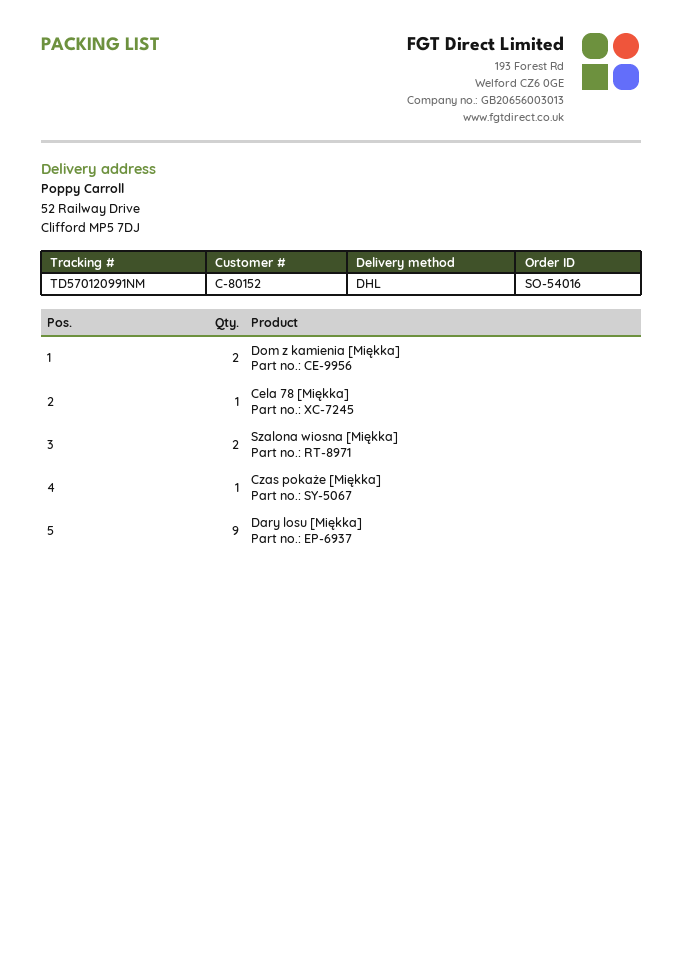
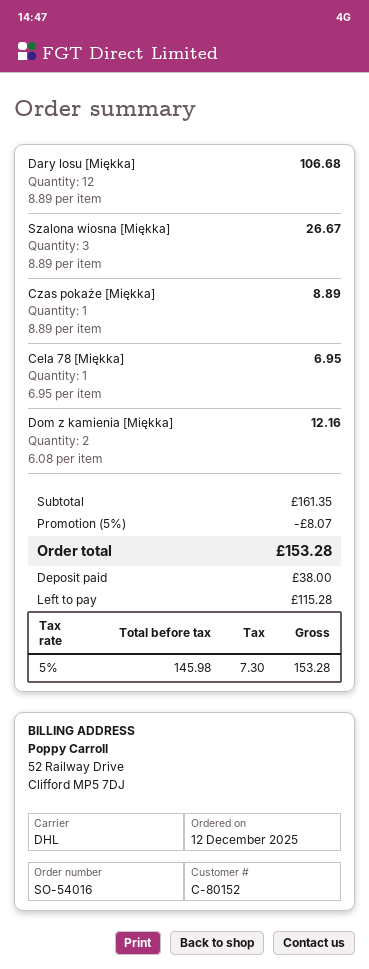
Szalona wiosna [Miękka]: 2 -> 3
Dary losu [Miękka]: 9 -> 12

